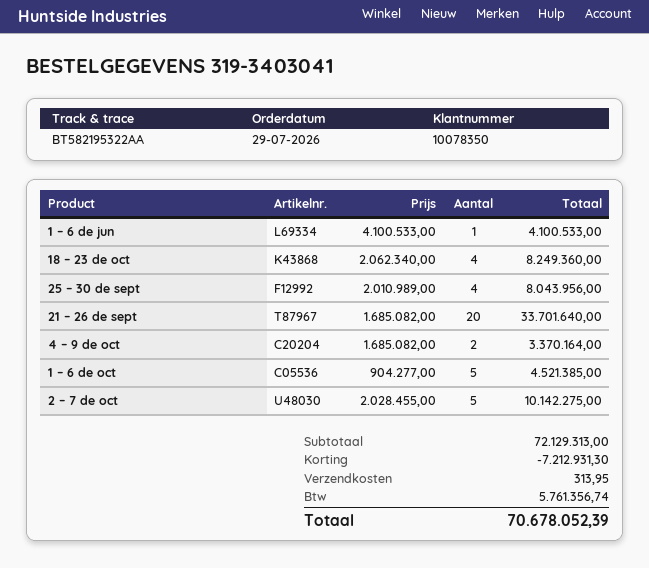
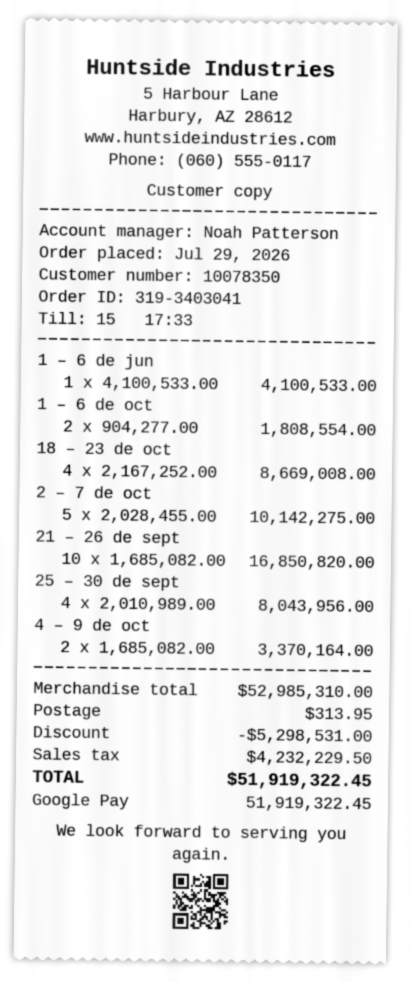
18 – 23 de oct: 4 x 2062340.00 = 8249360.00 -> 4 x 2167252.00 = 8669008.00
21 – 26 de sept: 20 x 1685082.00 = 33701640.00 -> 10 x 1685082.00 = 16850820.00
1 – 6 de oct: 5 x 904277.00 = 4521385.00 -> 2 x 904277.00 = 1808554.00
subtotal: 72129313.00 -> 52985310.00
discount: 7212931.30 -> 5298531.00
tax: 5761356.74 -> 4232229.50
total: 70678052.39 -> 51919322.45

